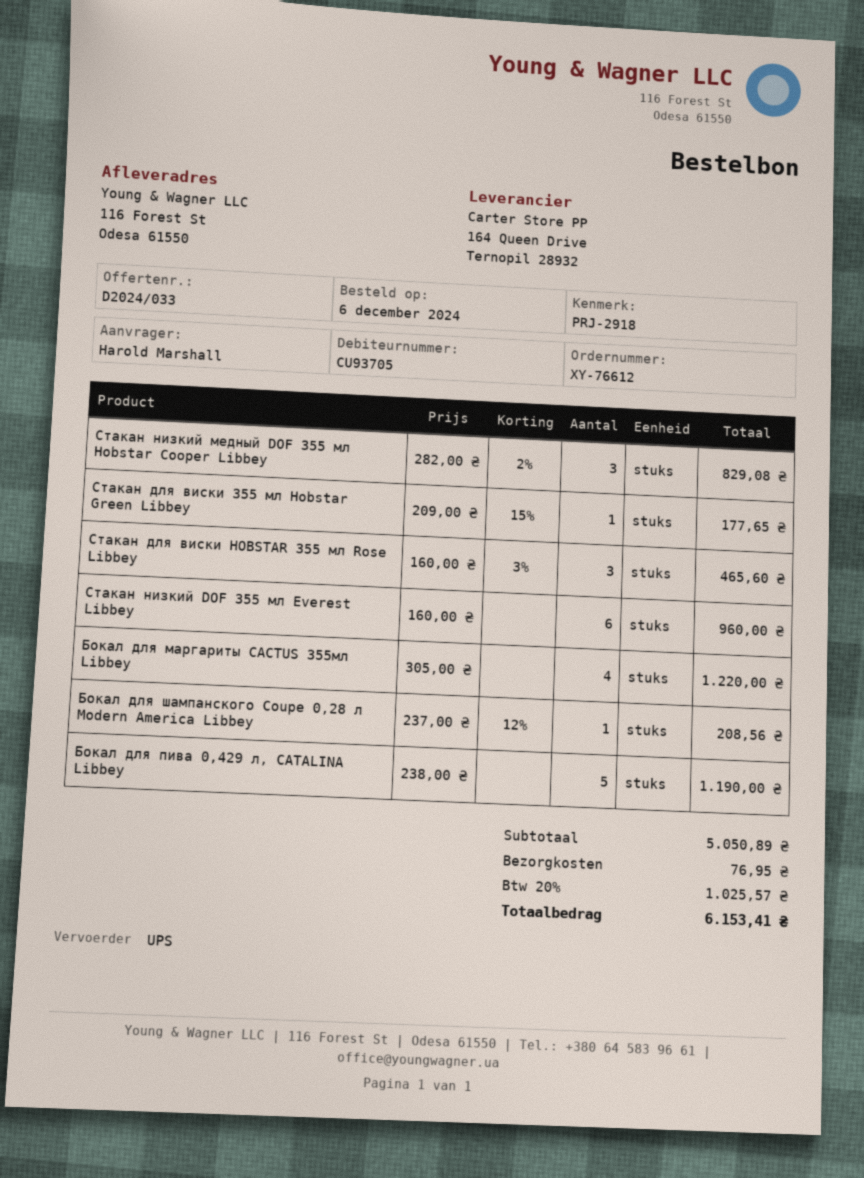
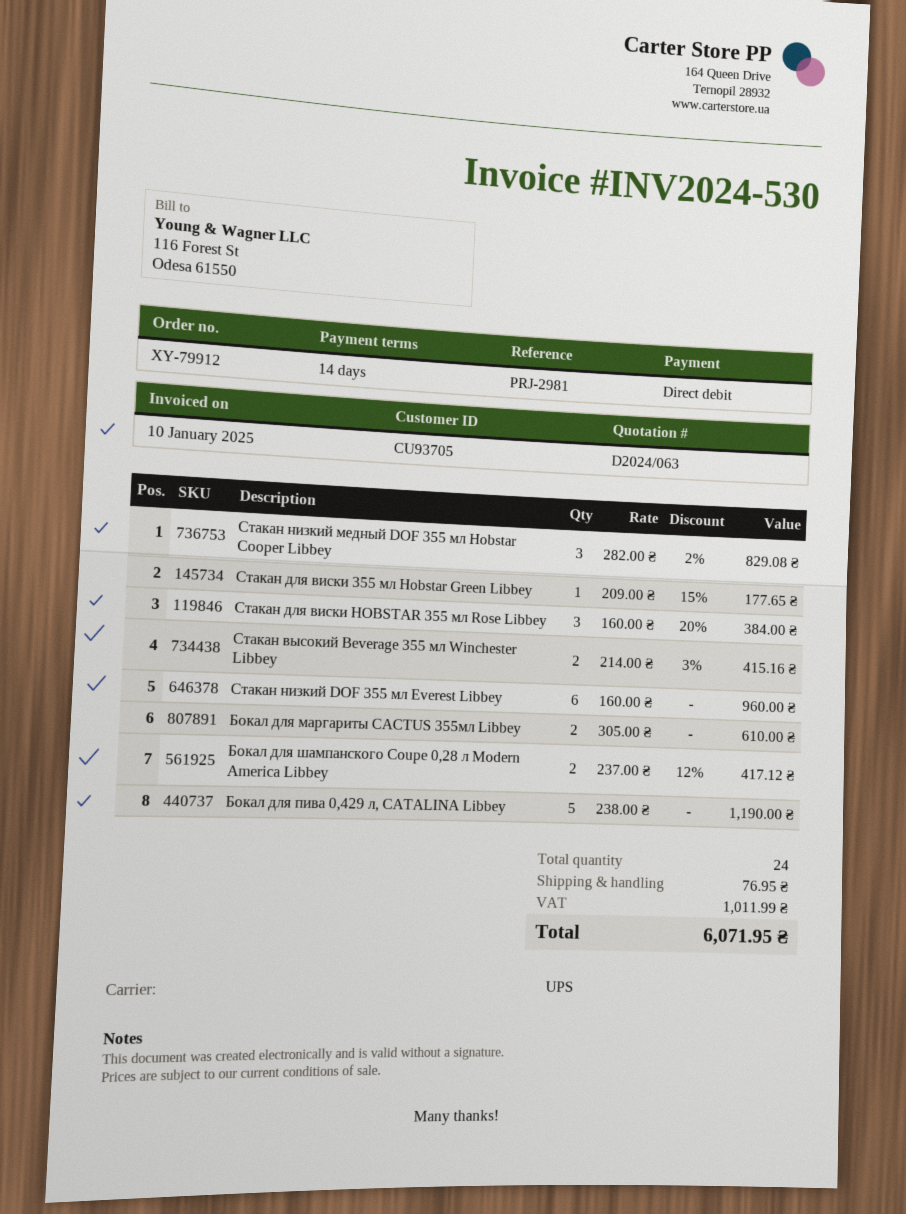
quote number: D2024/033 -> D2024/063
order number: XY-76612 -> XY-79912
reference: PRJ-2918 -> PRJ-2981
Стакан для виски HOBSTAR 355 мл Rose Libbey: 3 x 160.00 - 3% = 465.60 -> 3 x 160.00 - 20% = 384.00
Бокал для маргариты CACTUS 355мл Libbey: 4 x 305.00 = 1220.00 -> 2 x 305.00 = 610.00
Бокал для шампанского Coupe 0,28 л Modern America Libbey: 1 x 237.00 - 12% = 208.56 -> 2 x 237.00 - 12% = 417.12
Стакан высокий Beverage 355 мл Winchester Libbey: none -> 2 x 214.00 - 3% = 415.16
tax: 1025.57 -> 1011.99
total: 6153.41 -> 6071.95

